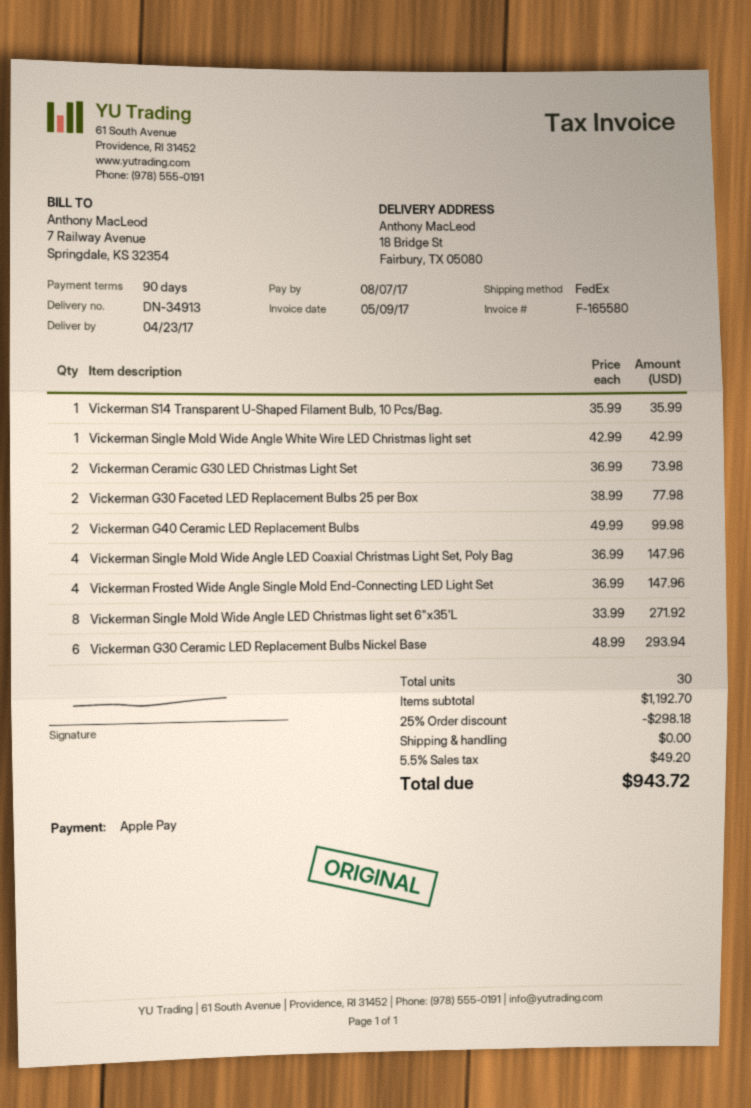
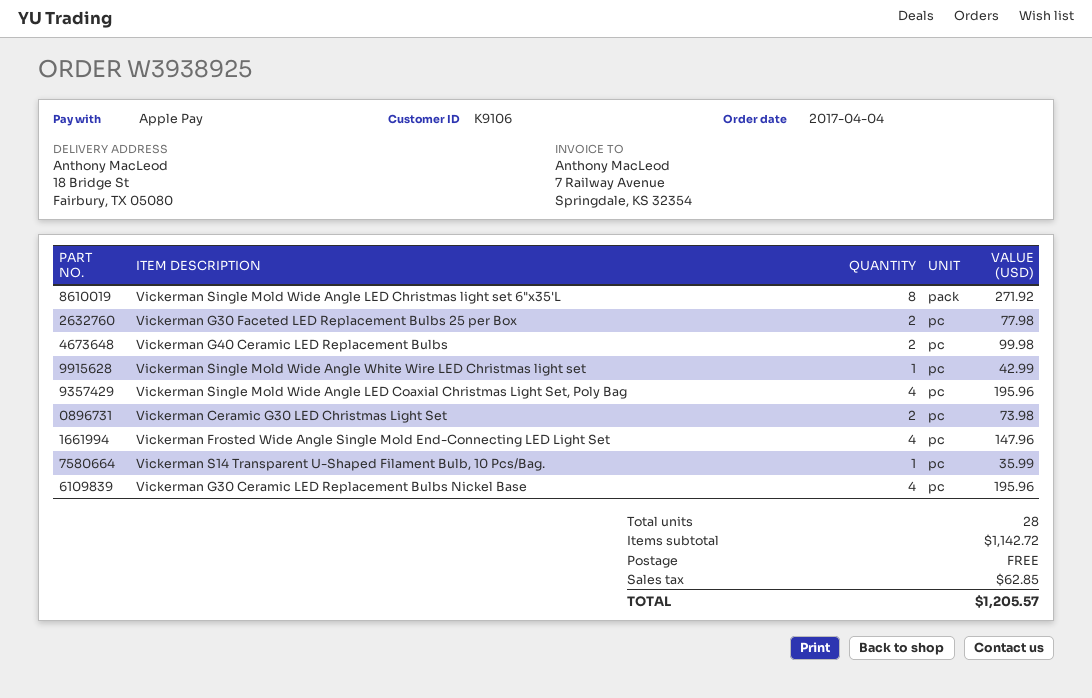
Vickerman Single Mold Wide Angle LED Coaxial Christmas Light Set, Poly Bag: 4 for 147.96 -> 4 for 195.96
Vickerman G30 Ceramic LED Replacement Bulbs Nickel Base: 6 for 293.94 -> 4 for 195.96
total quantity: 30 -> 28
subtotal: 1192.70 -> 1142.72
discount: 25% = 298.18 -> none
tax: 49.20 -> 62.85
total: 943.72 -> 1205.57

